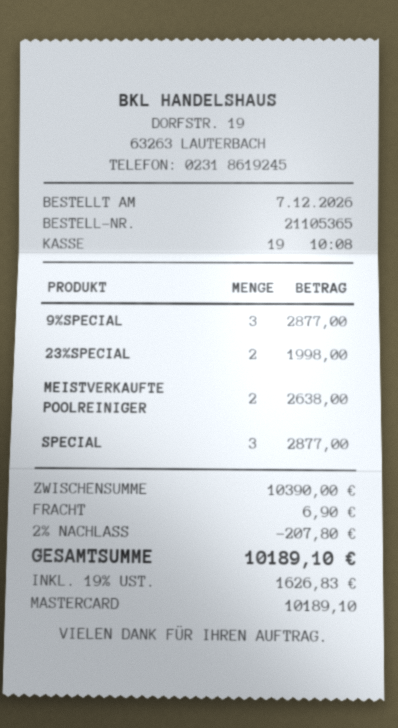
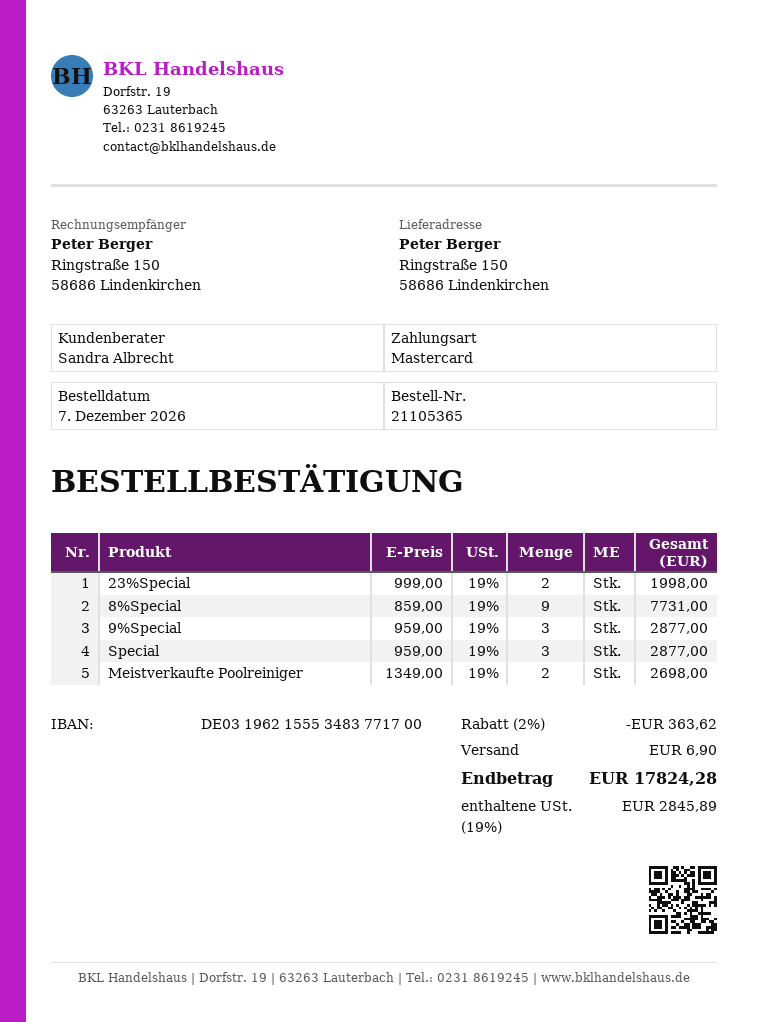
MEISTVERKAUFTE POOLREINIGER: 2 for 2638.00 -> 2 for 2698.00
8%Special: none -> 9 for 7731.00
discount: 2% = 207.80 -> 2% = 363.62
tax: 19% = 1626.83 -> 19% = 2845.89
total: 10189.10 -> 17824.28

